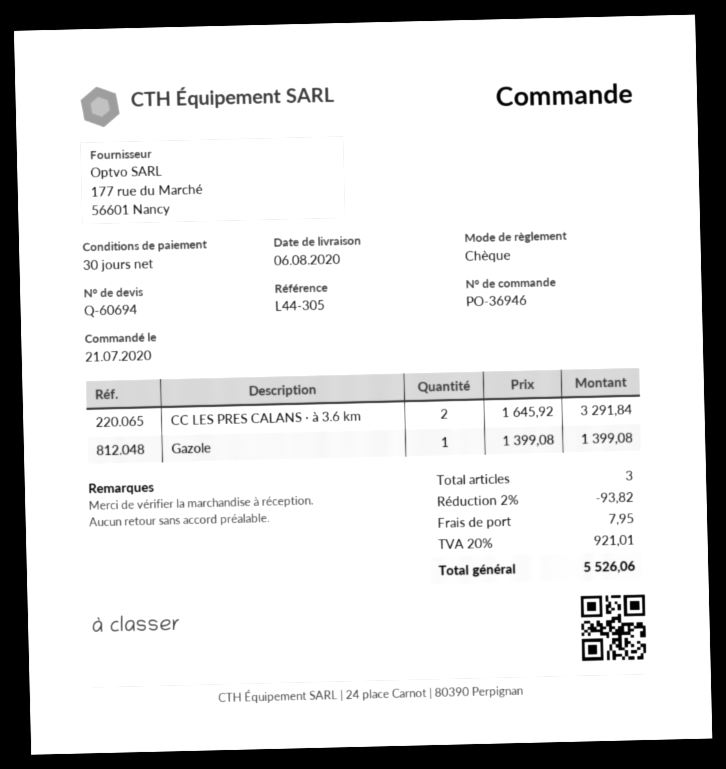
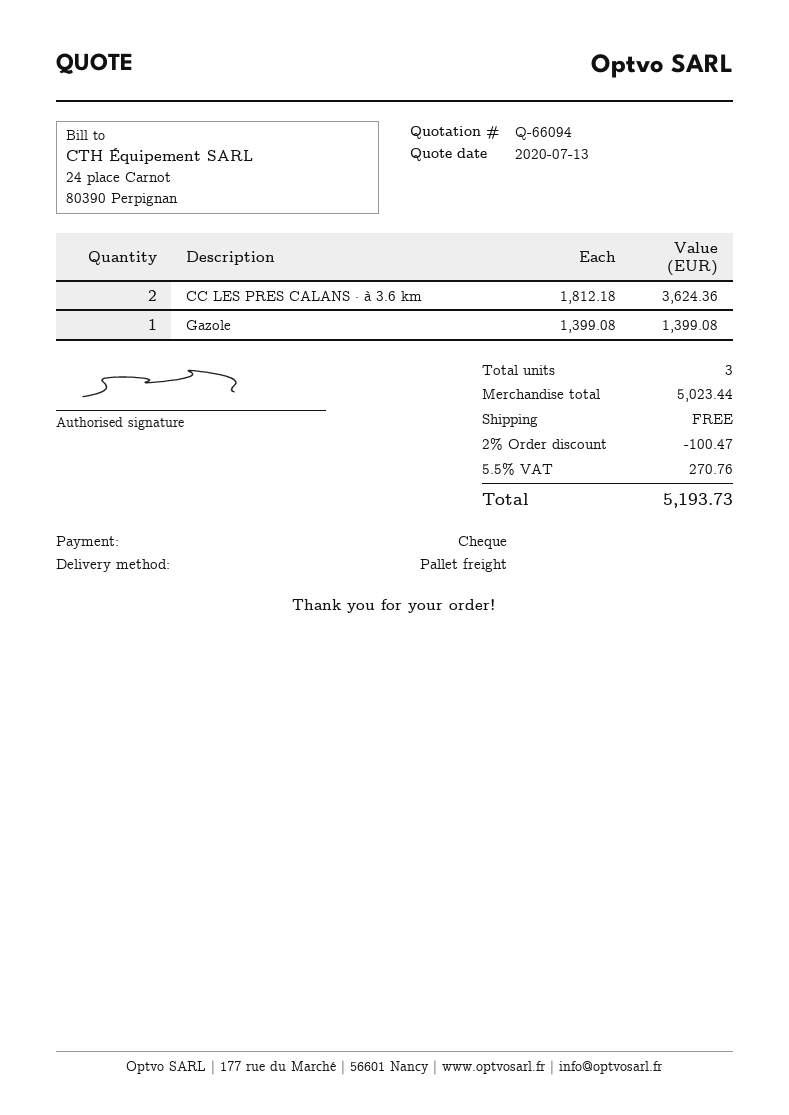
quote number: Q-60694 -> Q-66094
CC LES PRES CALANS · à 3.6 km: 2 x 1645.92 = 3291.84 -> 2 x 1812.18 = 3624.36
discount: 2% = 93.82 -> 2% = 100.47
shipping: 7.95 -> 0.00
tax: 20% = 921.01 -> 5.5% = 270.76
total: 5526.06 -> 5193.73

